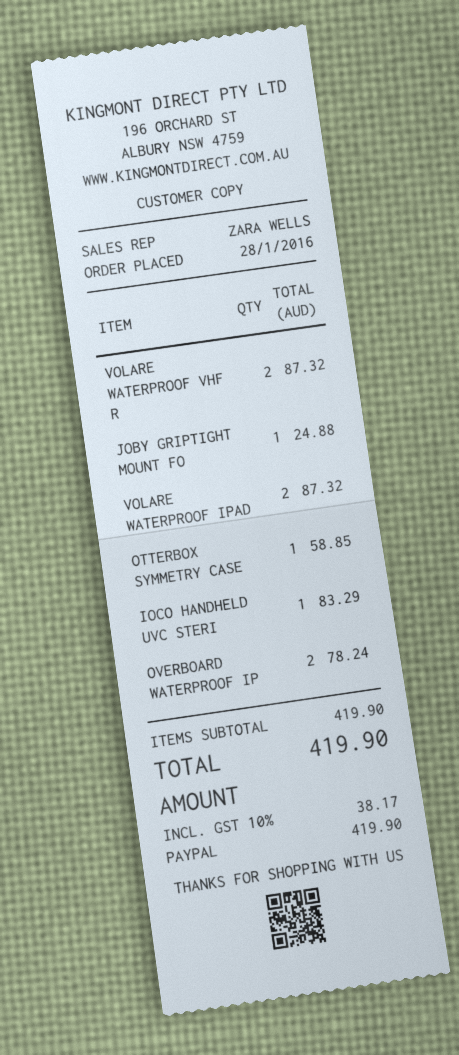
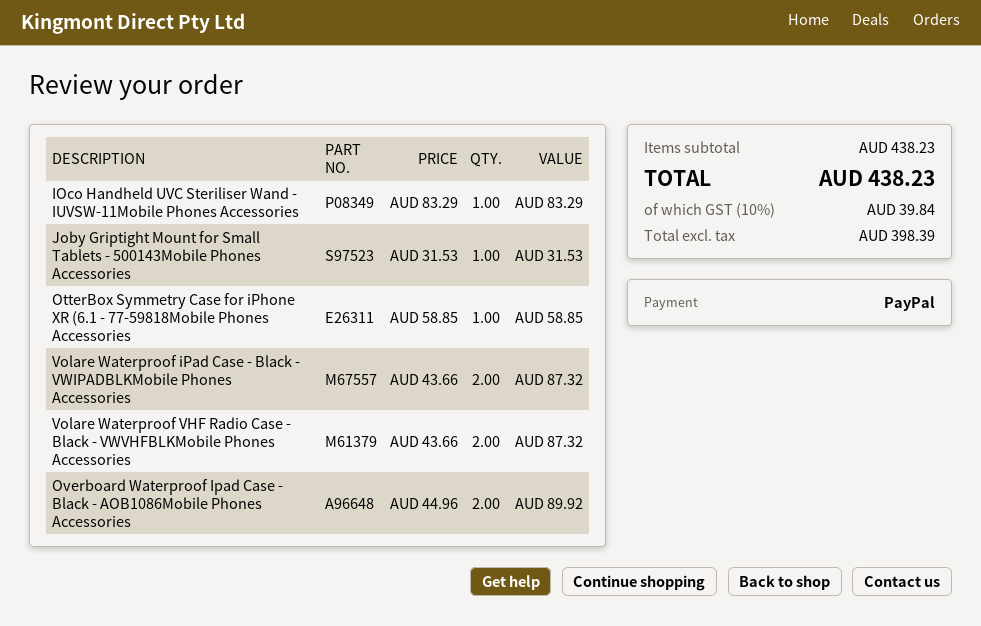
JOBY GRIPTIGHT MOUNT FO: 1 for 24.88 -> 1 for 31.53
OVERBOARD WATERPROOF IP: 2 for 78.24 -> 2 for 89.92
subtotal: 419.90 -> 438.23
tax: 10% = 38.17 -> 10% = 39.84
total: 419.90 -> 438.23

